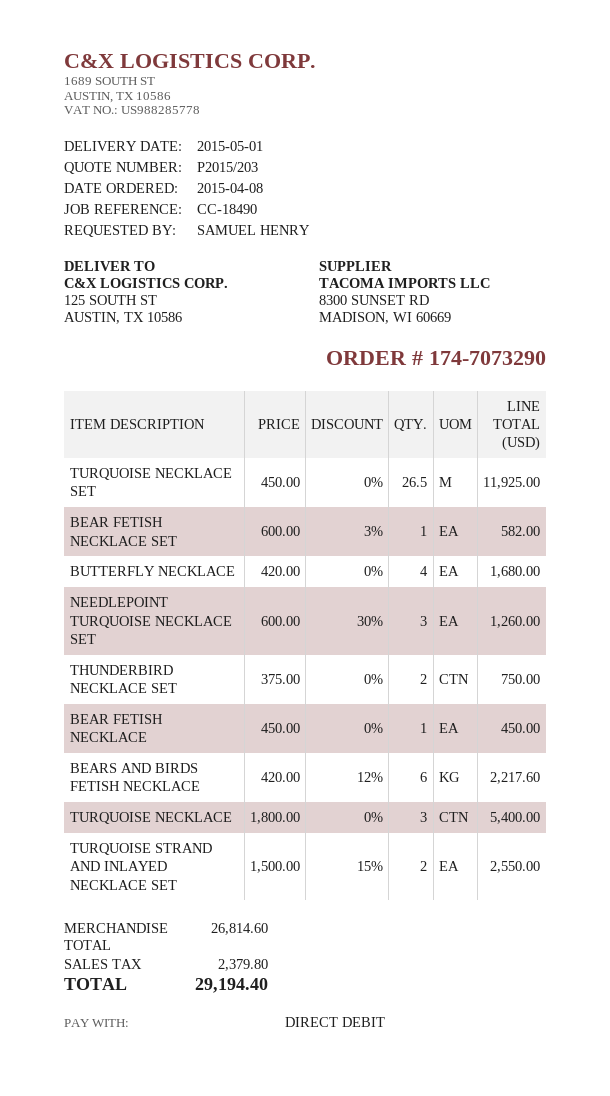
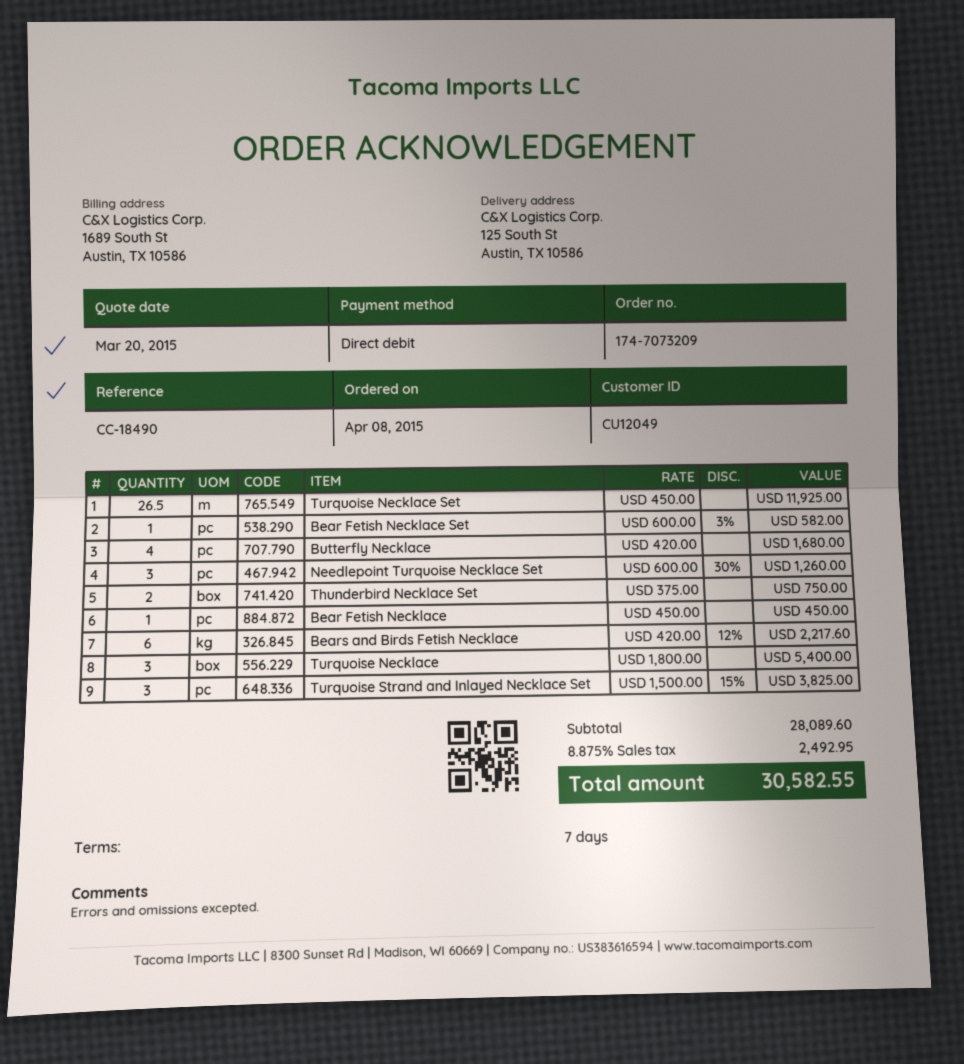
order number: 174-7073290 -> 174-7073209
TURQUOISE STRAND AND INLAYED NECKLACE SET: 2 x 1500.00 - 15% = 2550.00 -> 3 x 1500.00 - 15% = 3825.00
subtotal: 26814.60 -> 28089.60
tax: 2379.80 -> 2492.95
total: 29194.40 -> 30582.55

